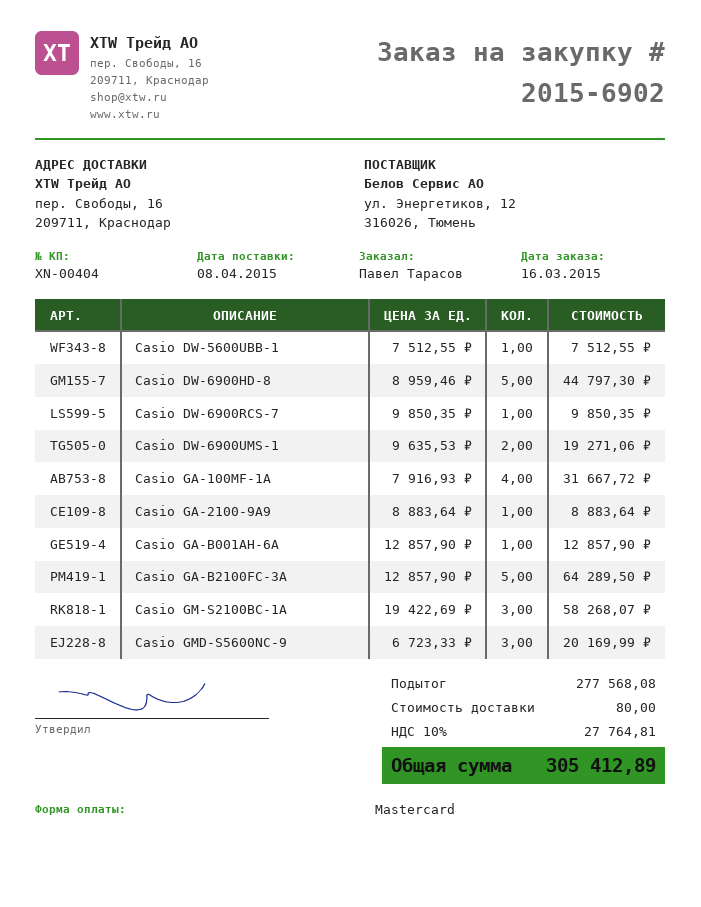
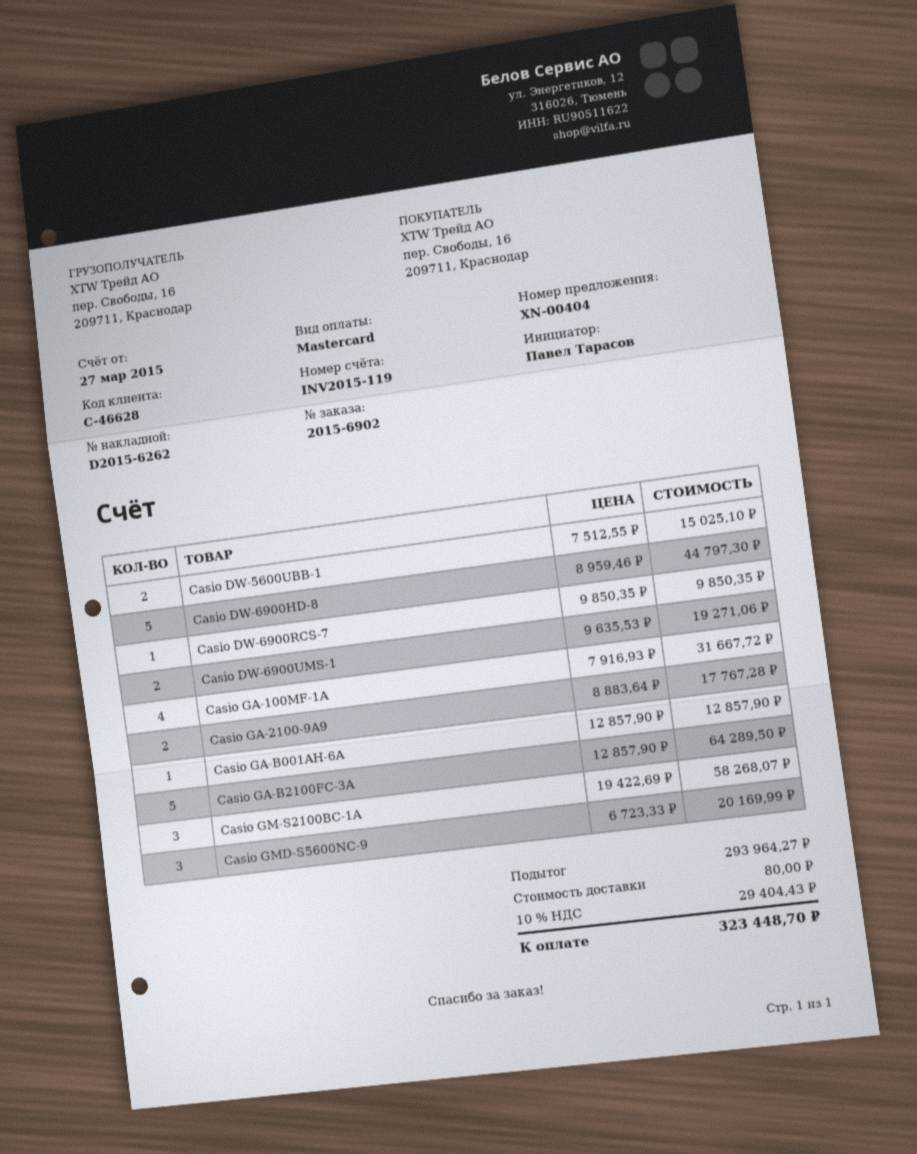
Casio DW-5600UBB-1: 1 x 7512.55 = 7512.55 -> 2 x 7512.55 = 15025.10
Casio GA-2100-9A9: 1 x 8883.64 = 8883.64 -> 2 x 8883.64 = 17767.28
subtotal: 277568.08 -> 293964.27
tax: 10% = 27764.81 -> 10% = 29404.43
total: 305412.89 -> 323448.70

